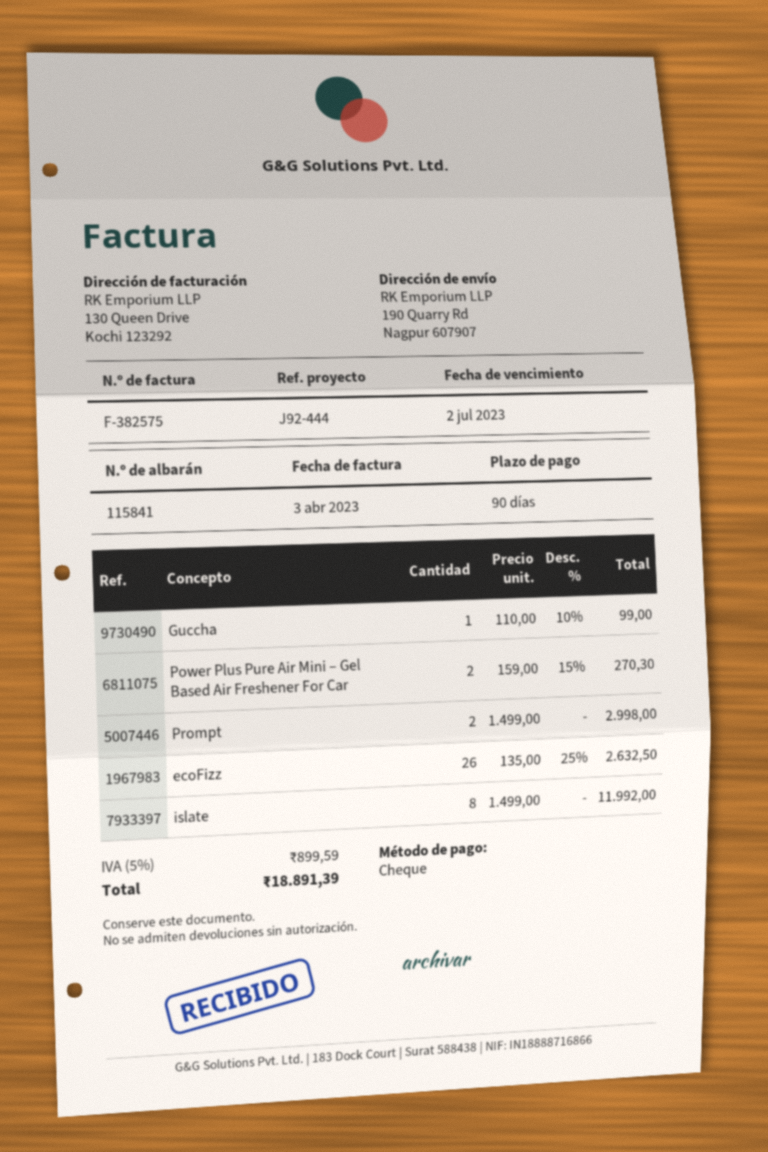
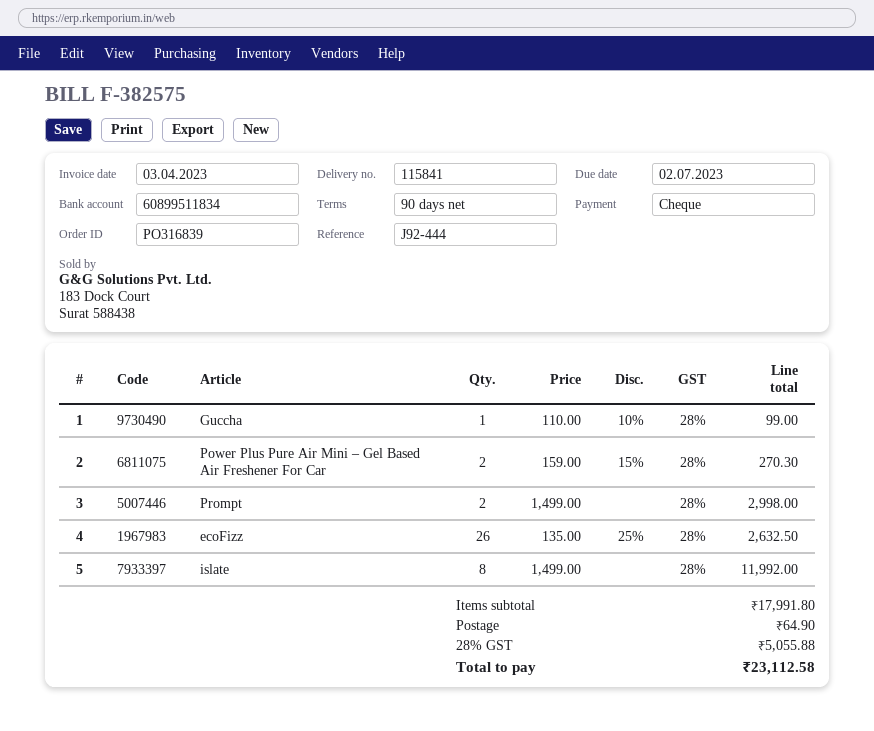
shipping: none -> 64.90
tax: 5% = 899.59 -> 28% = 5055.88
total: 18891.39 -> 23112.58

